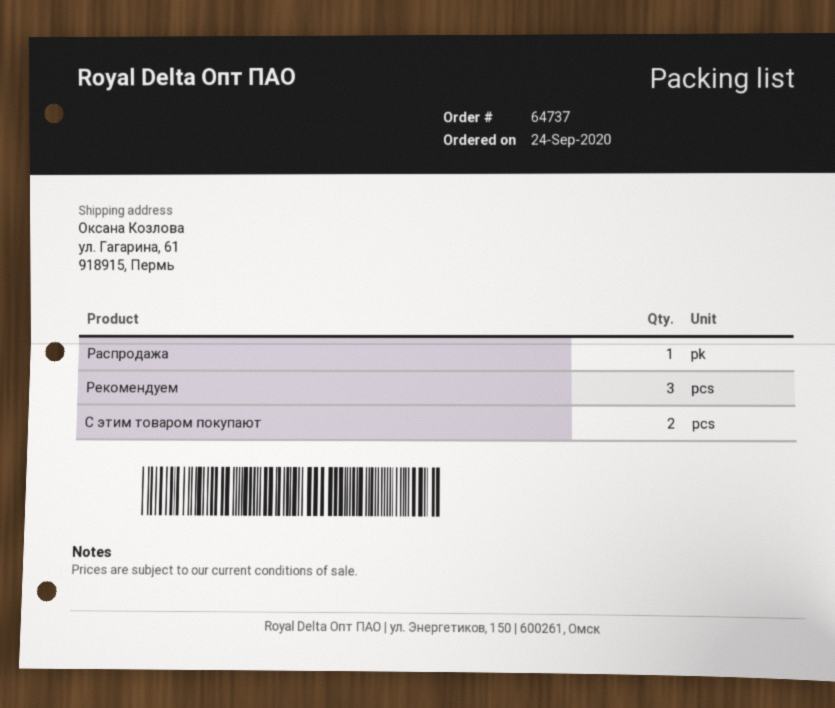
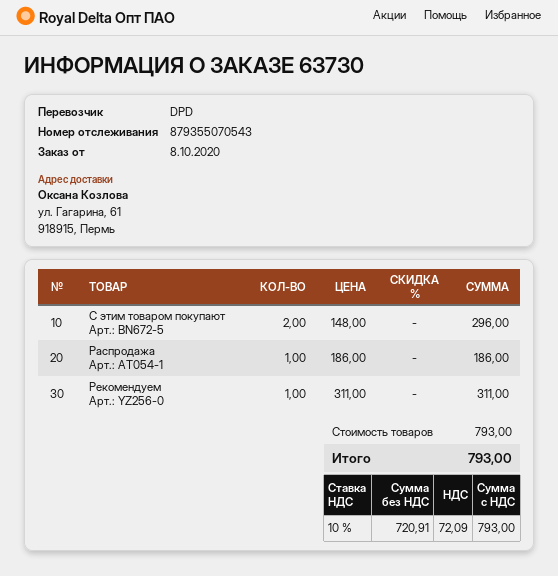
order number: 64737 -> 63730
order date: 2020-09-24 -> 2020-10-08
Рекомендуем: 3 -> 1

